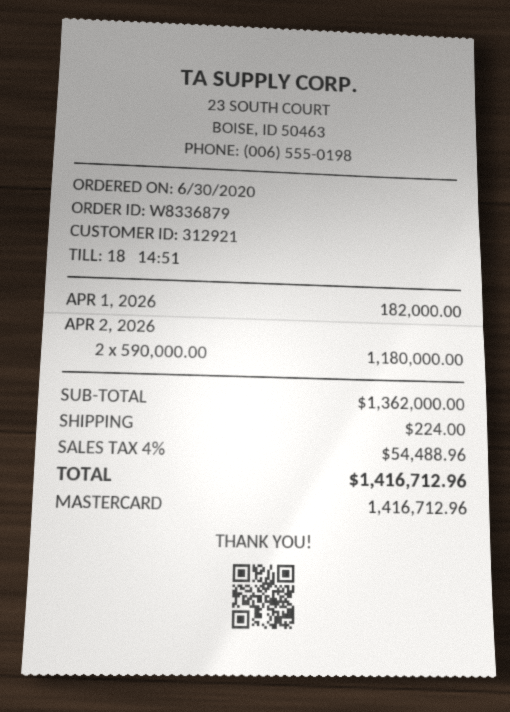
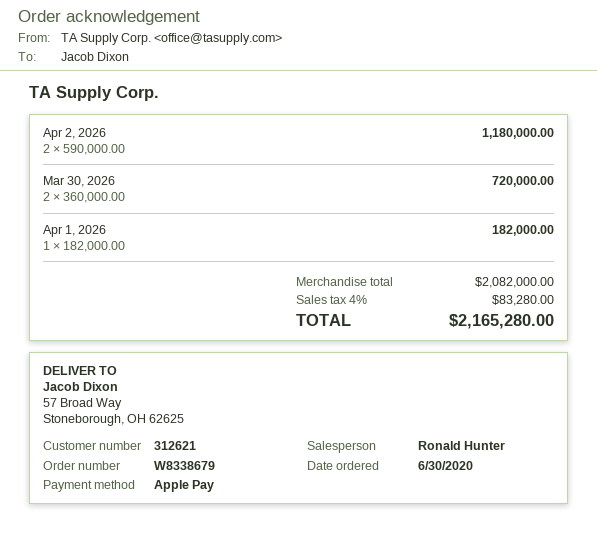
order number: W8336879 -> W8338679
customer number: 312921 -> 312621
payment method: Mastercard -> Apple Pay
Mar 30, 2026: none -> 2 x 360000.00 = 720000.00
subtotal: 1362000.00 -> 2082000.00
shipping: 224.00 -> none
tax: 4% = 54488.96 -> 4% = 83280.00
total: 1416712.96 -> 2165280.00

